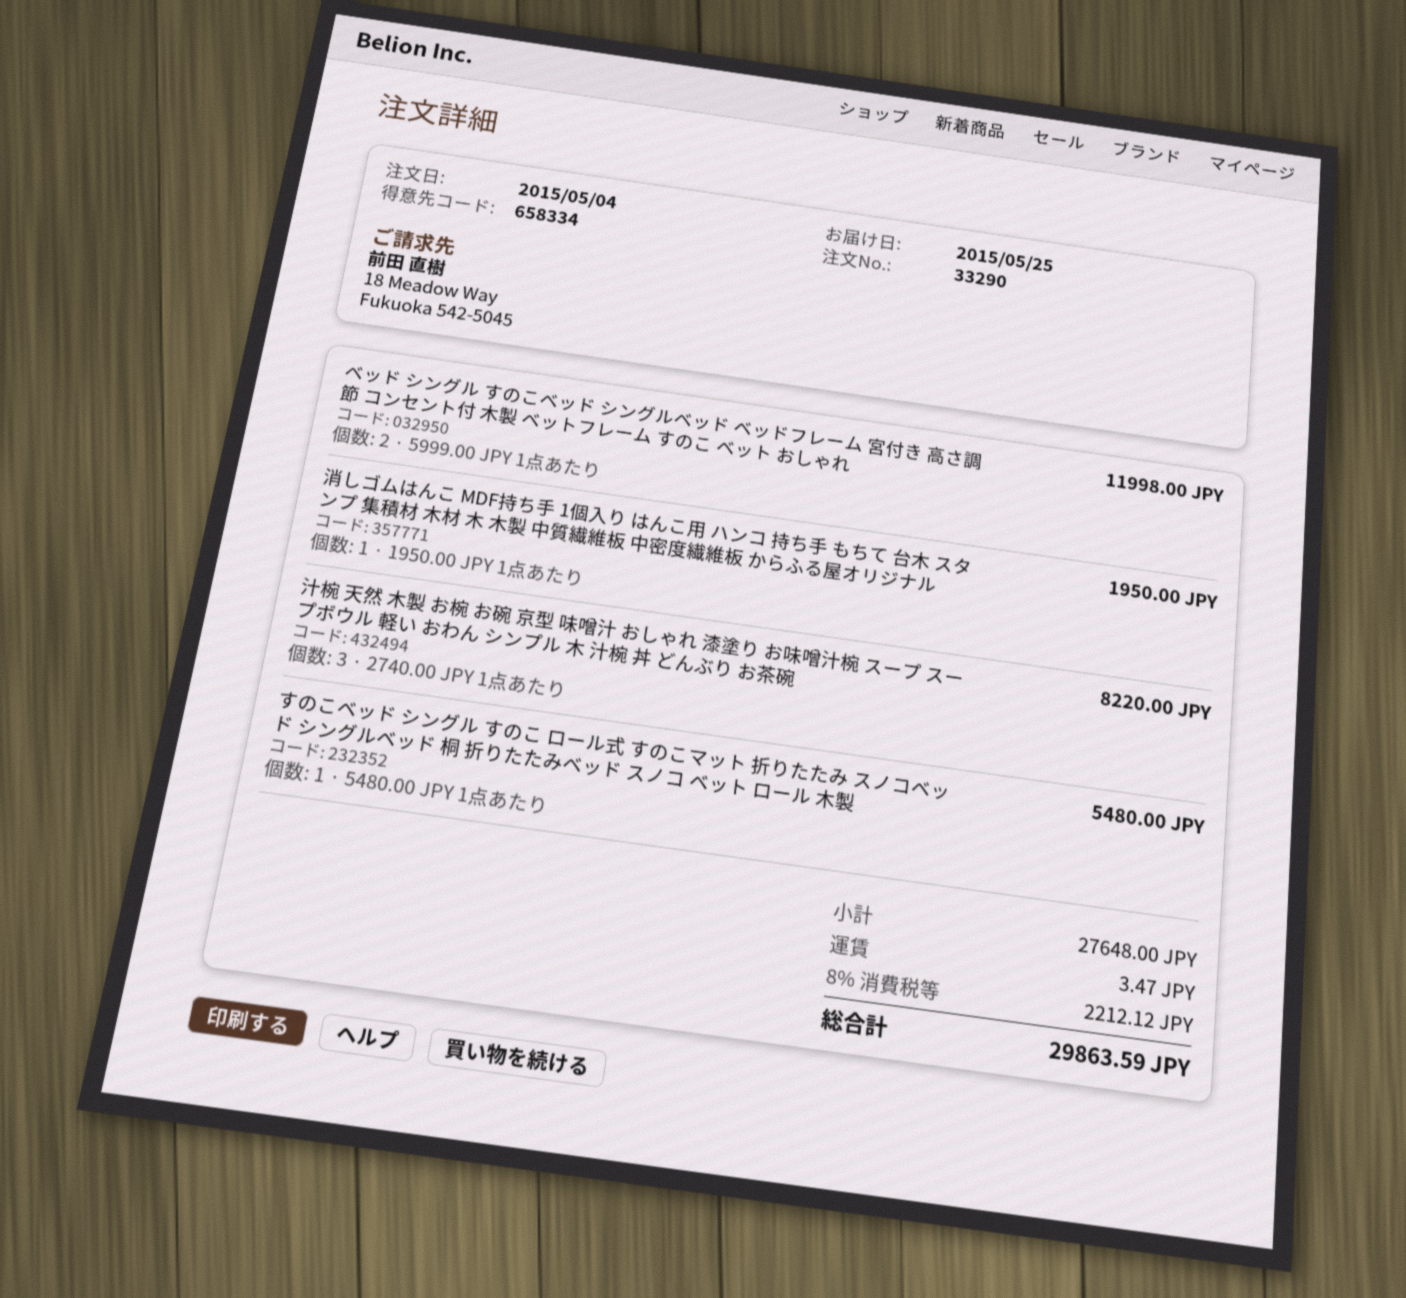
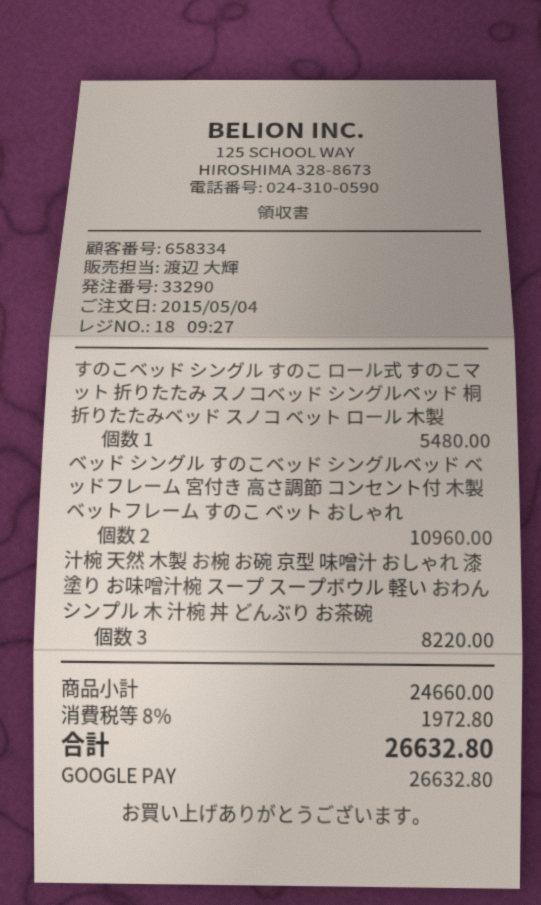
ベッド シングル すのこベッド シングルベッド ベッドフレーム 宮付き 高さ調節 コンセント付 木製 ベットフレーム すのこ ベット おしゃれ: 2 for 11998.00 -> 2 for 10960.00
消しゴムはんこ MDF持ち手 1個入り はんこ用 ハンコ 持ち手 もちて 台木 スタンプ 集積材 木材 木 木製 中質繊維板 中密度繊維板 からふる屋オリジナル: 1 for 1950.00 -> none
subtotal: 27648.00 -> 24660.00
shipping: 3.47 -> none
tax: 8% = 2212.12 -> 8% = 1972.80
total: 29863.59 -> 26632.80

